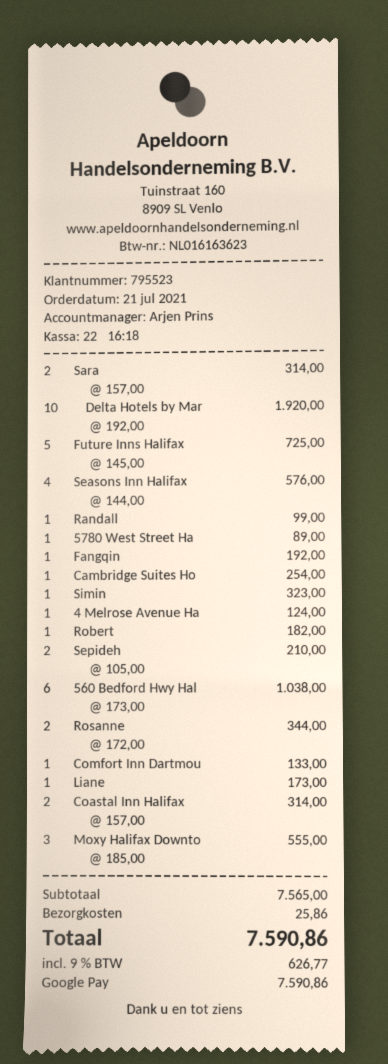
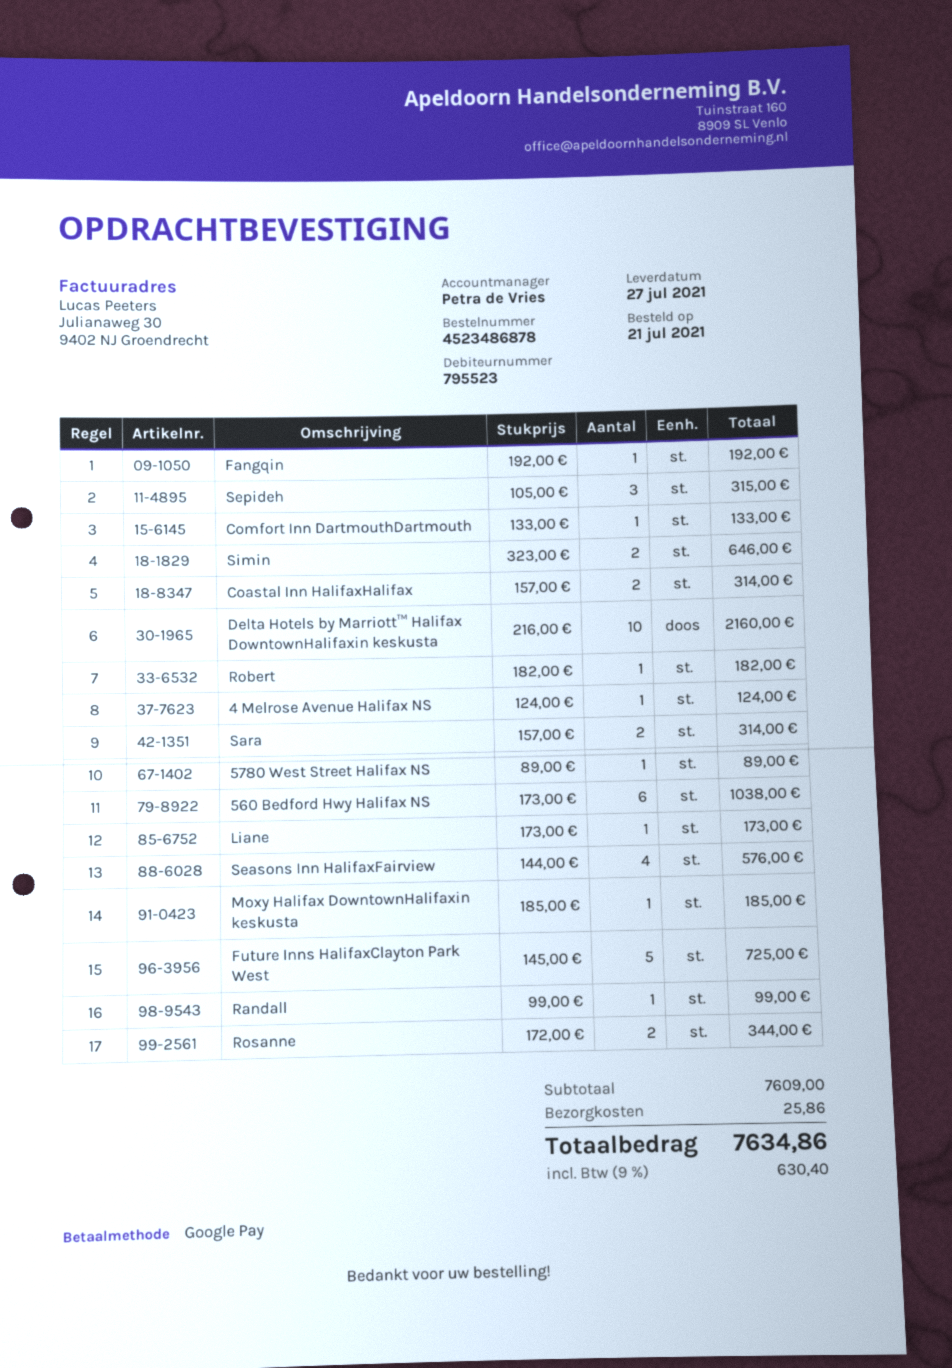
sales rep: Arjen Prins -> Petra de Vries
Delta Hotels by Mar: 10 x 192.00 = 1920.00 -> 10 x 216.00 = 2160.00
Cambridge Suites Ho: 1 x 254.00 = 254.00 -> none
Simin: 1 x 323.00 = 323.00 -> 2 x 323.00 = 646.00
Sepideh: 2 x 105.00 = 210.00 -> 3 x 105.00 = 315.00
Moxy Halifax Downto: 3 x 185.00 = 555.00 -> 1 x 185.00 = 185.00
subtotal: 7565.00 -> 7609.00
tax: 9% = 626.77 -> 9% = 630.40
total: 7590.86 -> 7634.86

